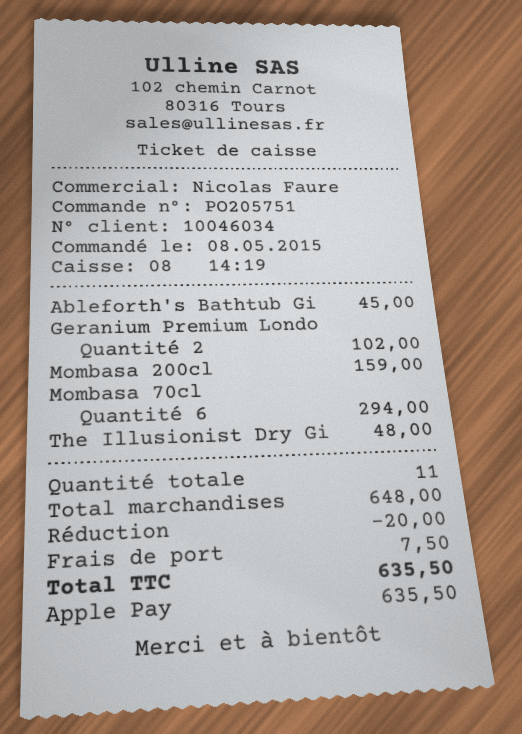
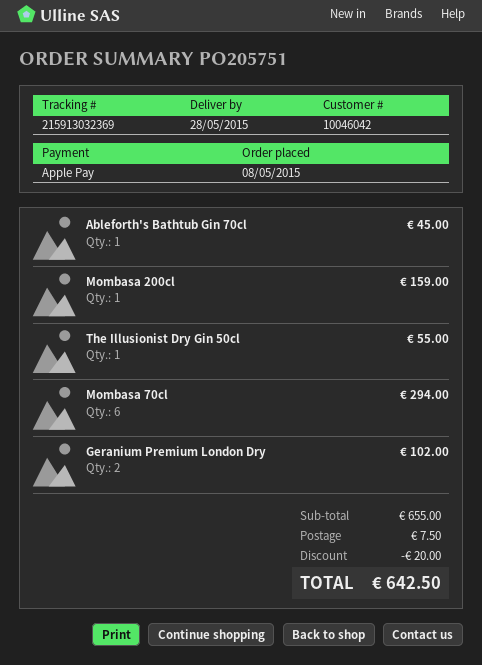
customer number: 10046034 -> 10046042
The Illusionist Dry Gi: 1 for 48.00 -> 1 for 55.00
subtotal: 648.00 -> 655.00
total: 635.50 -> 642.50

